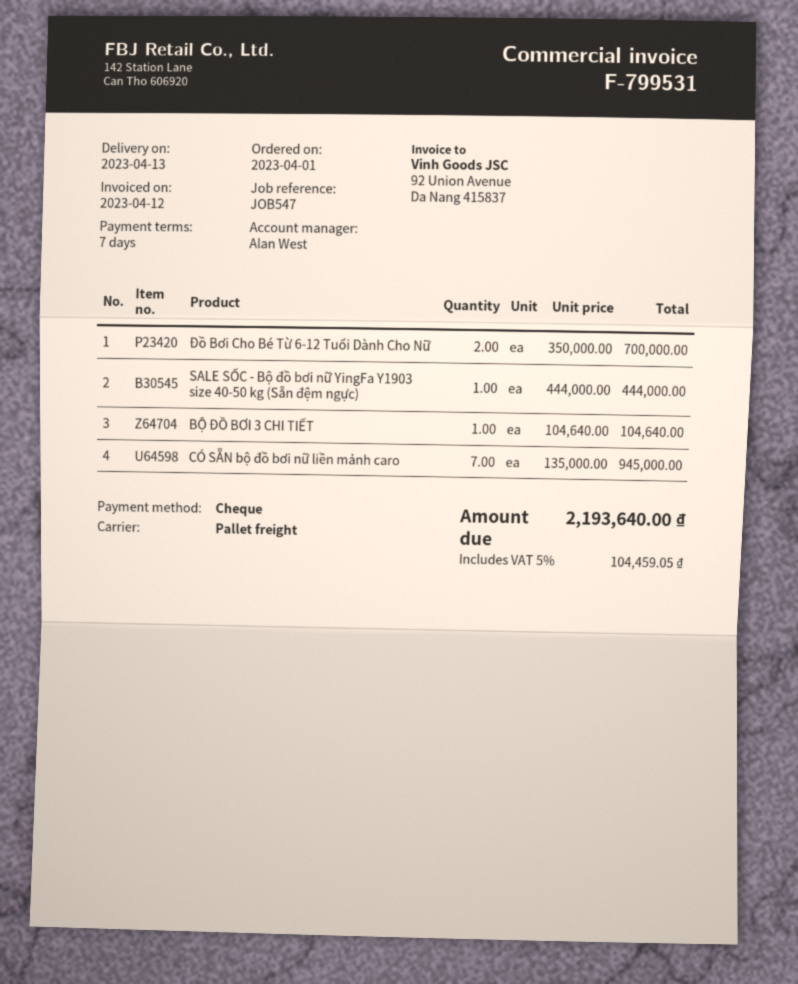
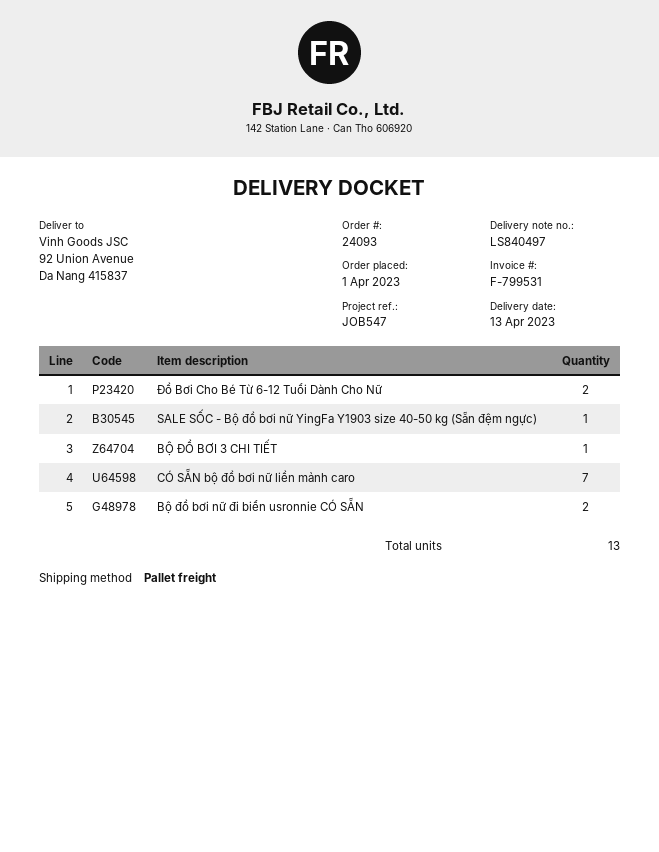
Bộ đồ bơi nữ đi biển usronnie CÓ SẴN: none -> 2

